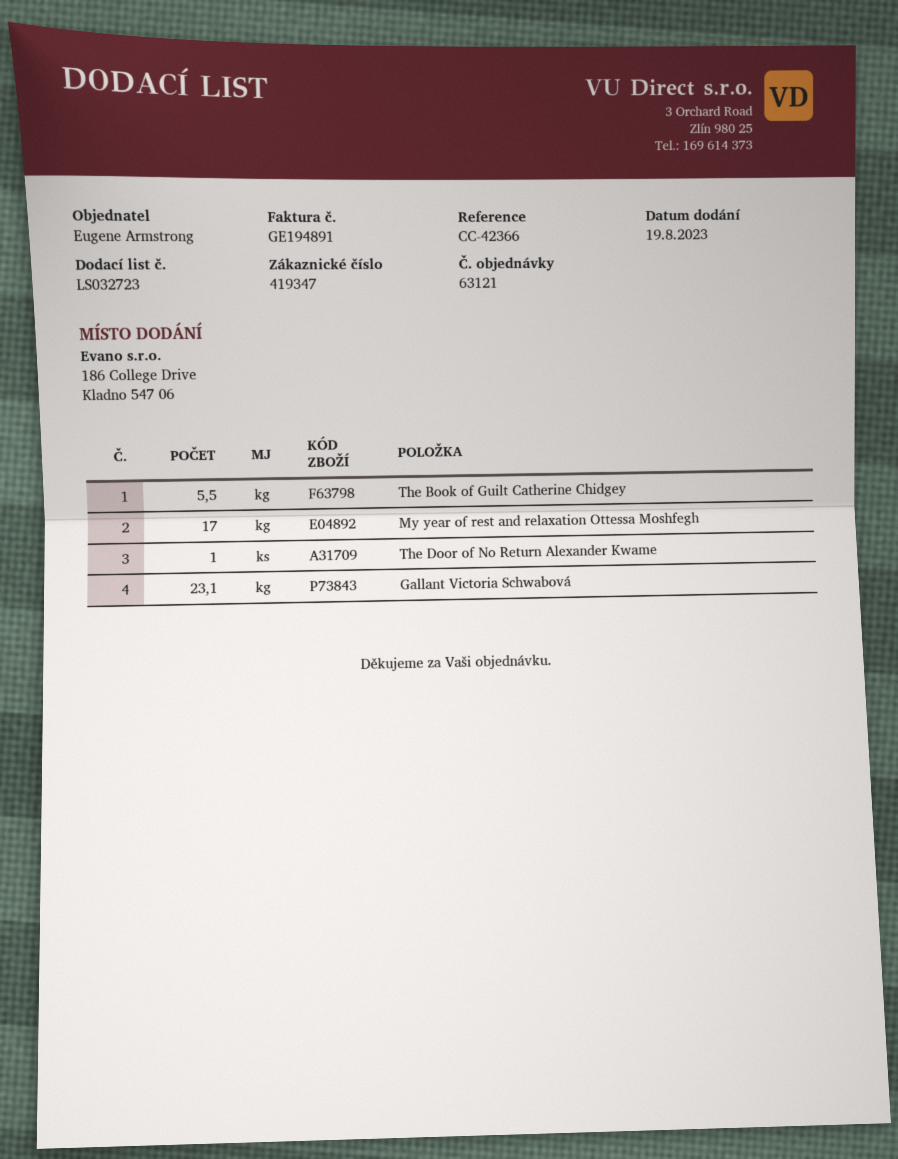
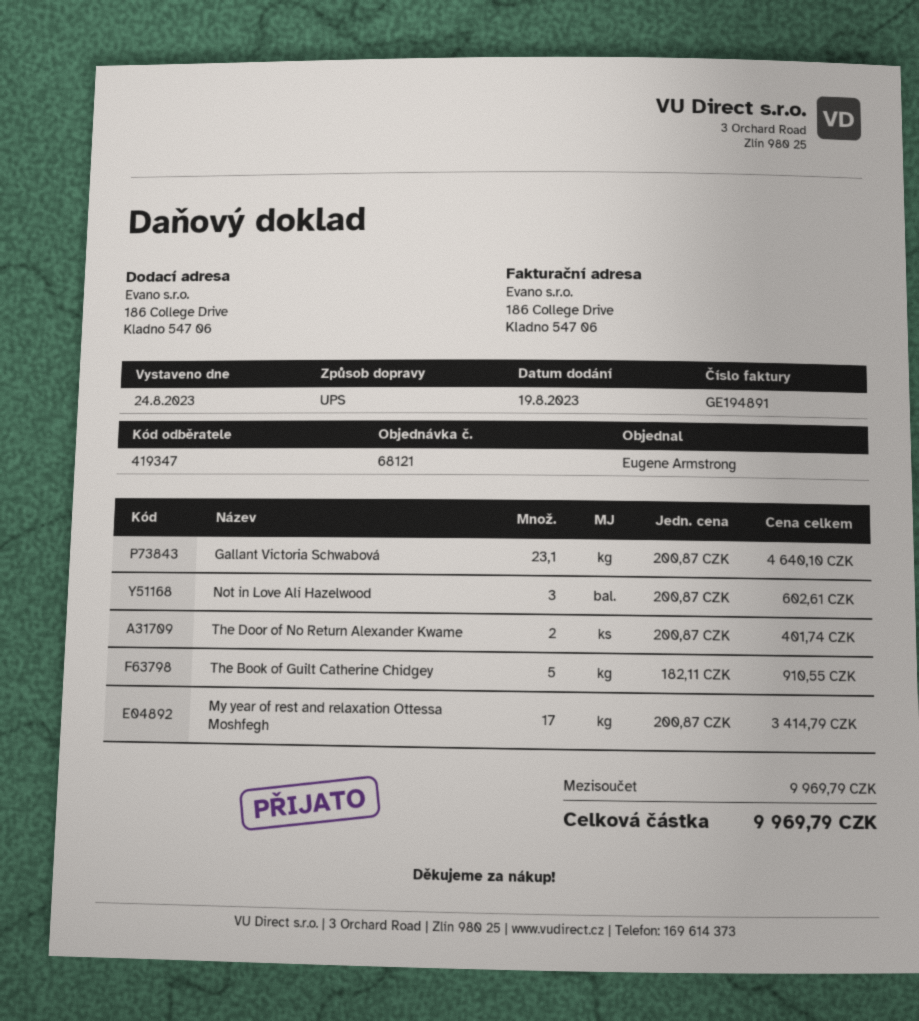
order number: 63121 -> 68121
The Book of Guilt Catherine Chidgey: 5.5 -> 5
The Door of No Return Alexander Kwame: 1 -> 2
Not in Love Ali Hazelwood: none -> 3

